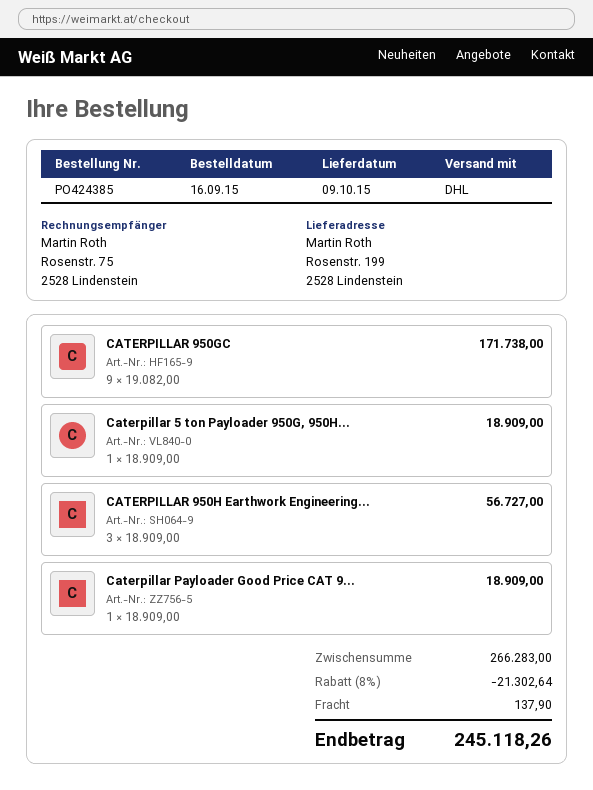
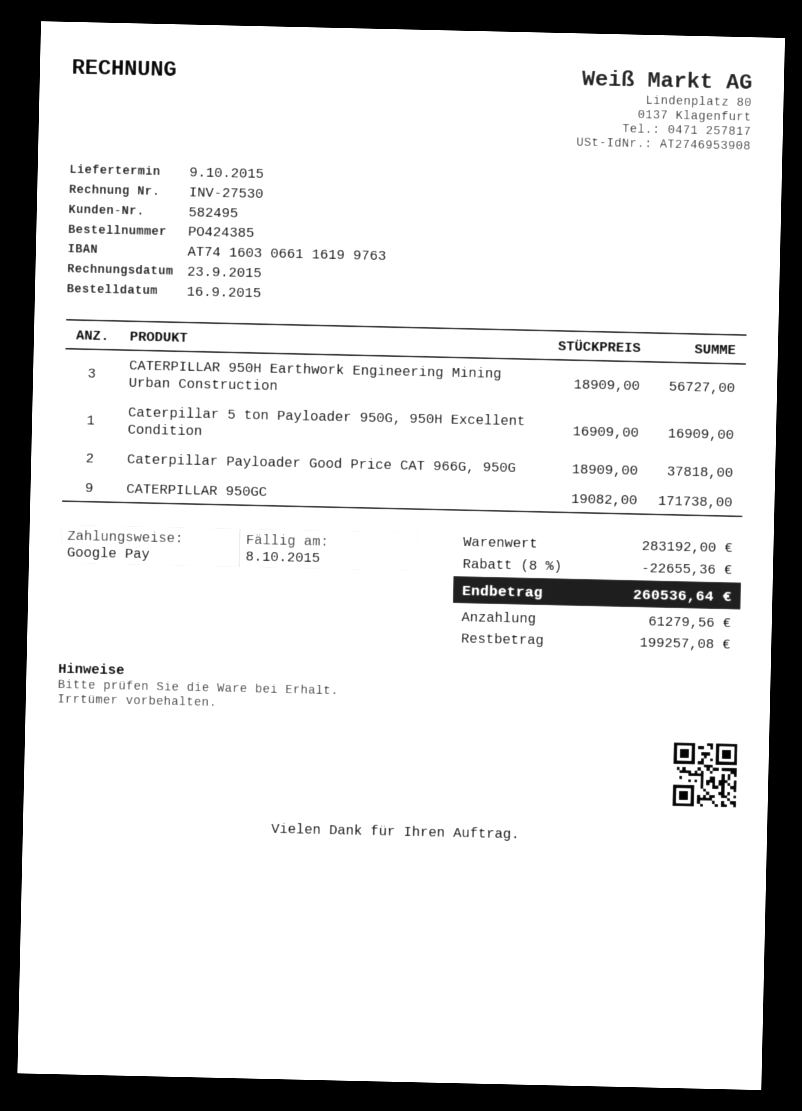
Caterpillar 5 ton Payloader 950G, 950H...: 1 x 18909.00 = 18909.00 -> 1 x 16909.00 = 16909.00
Caterpillar Payloader Good Price CAT 9...: 1 x 18909.00 = 18909.00 -> 2 x 18909.00 = 37818.00
subtotal: 266283.00 -> 283192.00
discount: 8% = 21302.64 -> 8% = 22655.36
shipping: 137.90 -> none
total: 245118.26 -> 260536.64

